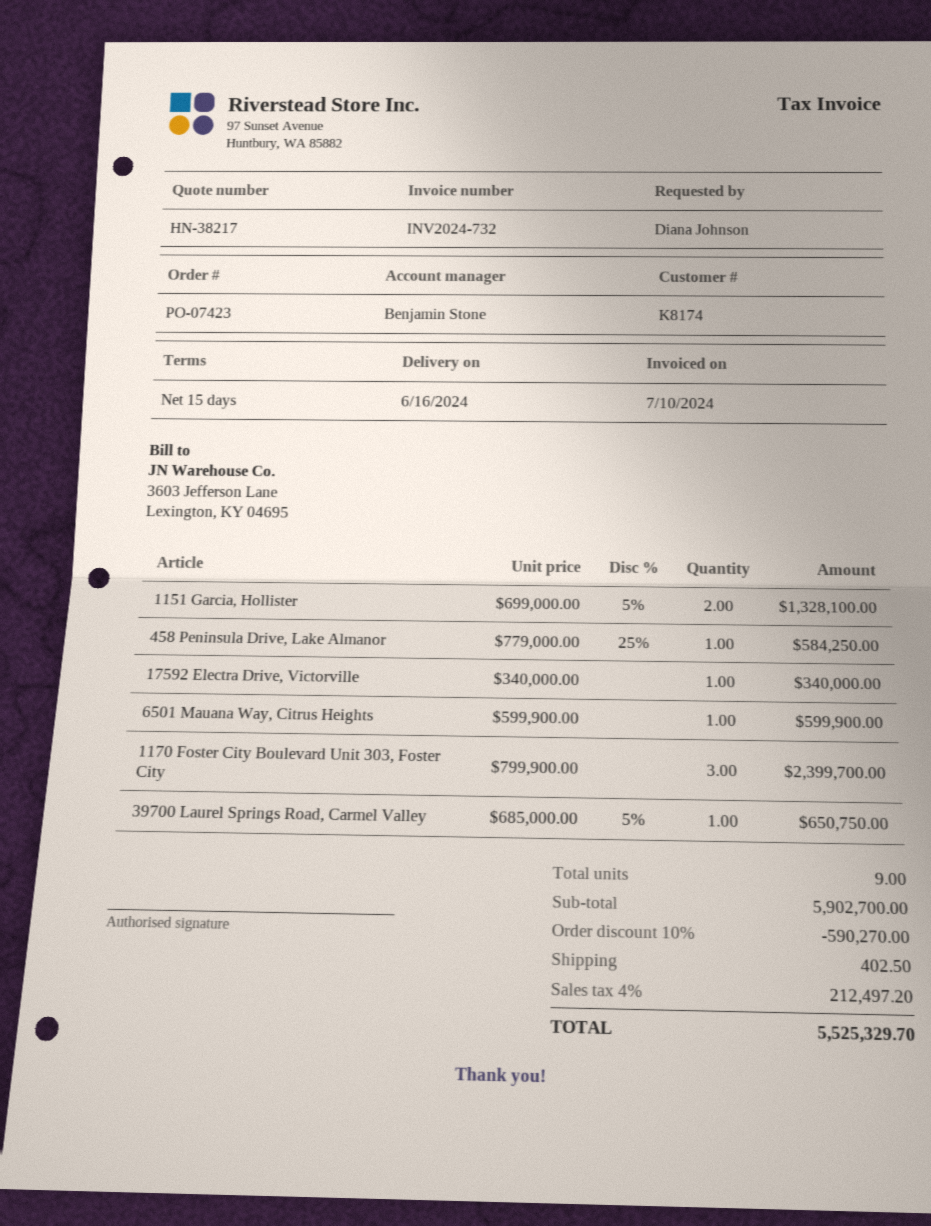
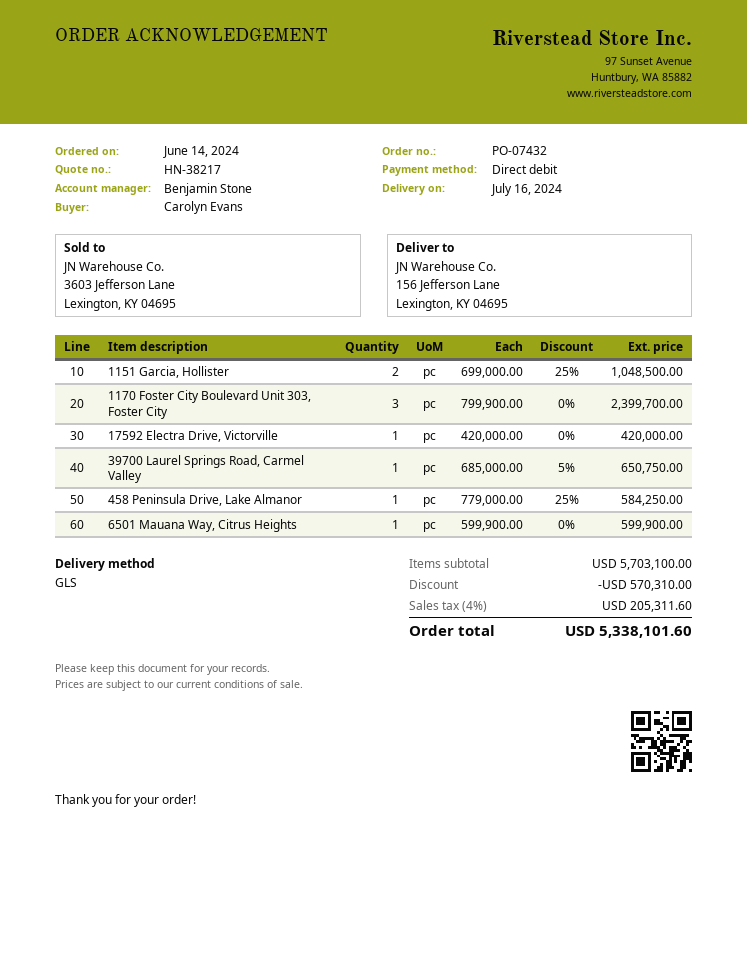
order number: PO-07423 -> PO-07432
delivery date: 2024-06-16 -> 2024-07-16
ordered by: Diana Johnson -> Carolyn Evans
1151 Garcia, Hollister: 2 x 699000.00 - 5% = 1328100.00 -> 2 x 699000.00 - 25% = 1048500.00
17592 Electra Drive, Victorville: 1 x 340000.00 = 340000.00 -> 1 x 420000.00 = 420000.00
subtotal: 5902700.00 -> 5703100.00
discount: 590270.00 -> 570310.00
shipping: 402.50 -> none
tax: 4% = 212497.20 -> 4% = 205311.60
total: 5525329.70 -> 5338101.60

